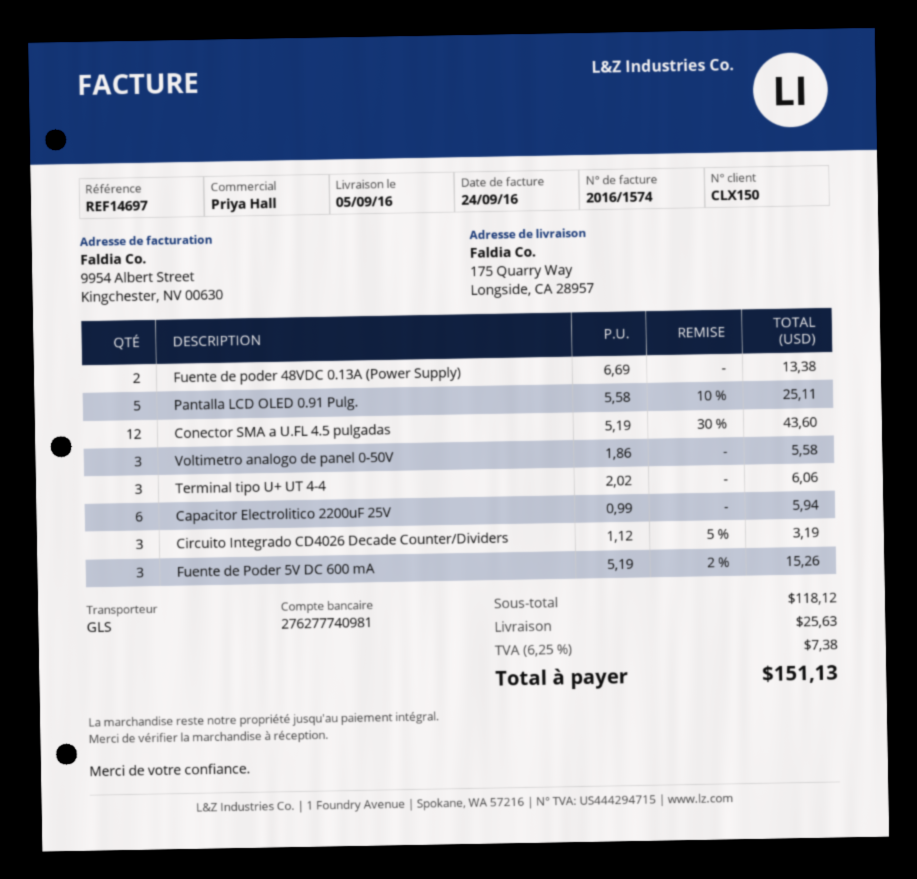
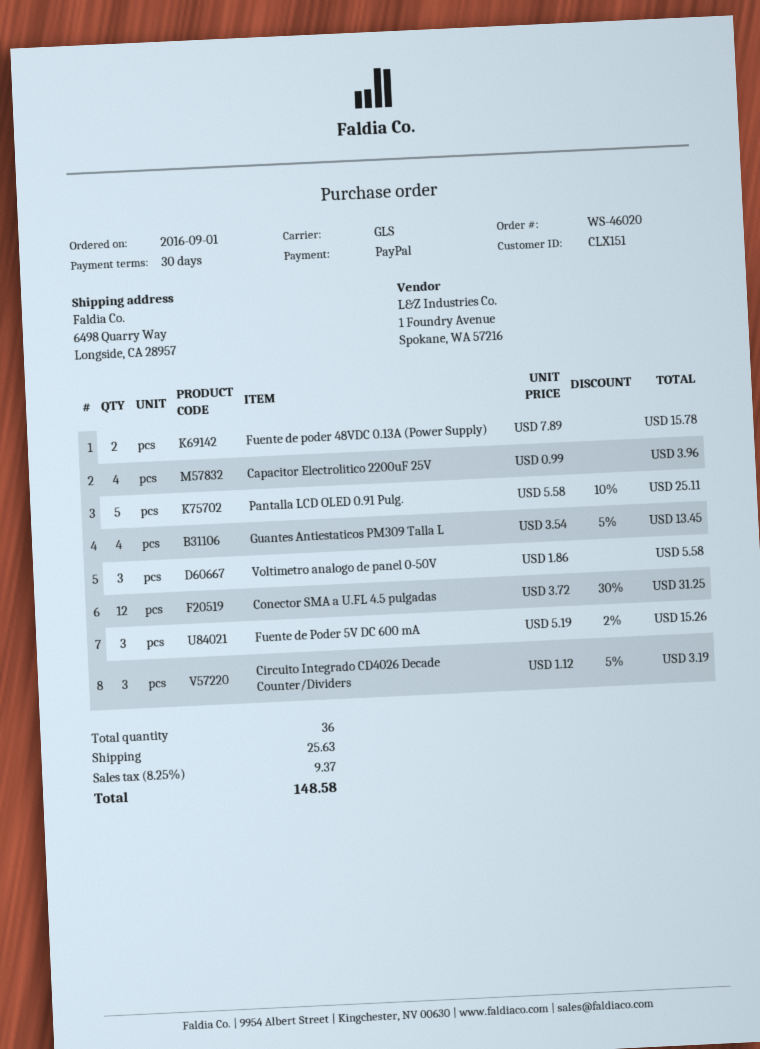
customer number: CLX150 -> CLX151
ship to: 175 Quarry Way, Longside, CA 28957 -> 6498 Quarry Way, Longside, CA 28957
Fuente de poder 48VDC 0.13A (Power Supply): 2 x 6.69 = 13.38 -> 2 x 7.89 = 15.78
Conector SMA a U.FL 4.5 pulgadas: 12 x 5.19 - 30% = 43.60 -> 12 x 3.72 - 30% = 31.25
Terminal tipo U+ UT 4-4: 3 x 2.02 = 6.06 -> none
Capacitor Electrolitico 2200uF 25V: 6 x 0.99 = 5.94 -> 4 x 0.99 = 3.96
Guantes Antiestaticos PM309 Talla L: none -> 4 x 3.54 - 5% = 13.45
tax: 6.25% = 7.38 -> 8.25% = 9.37
total: 151.13 -> 148.58

